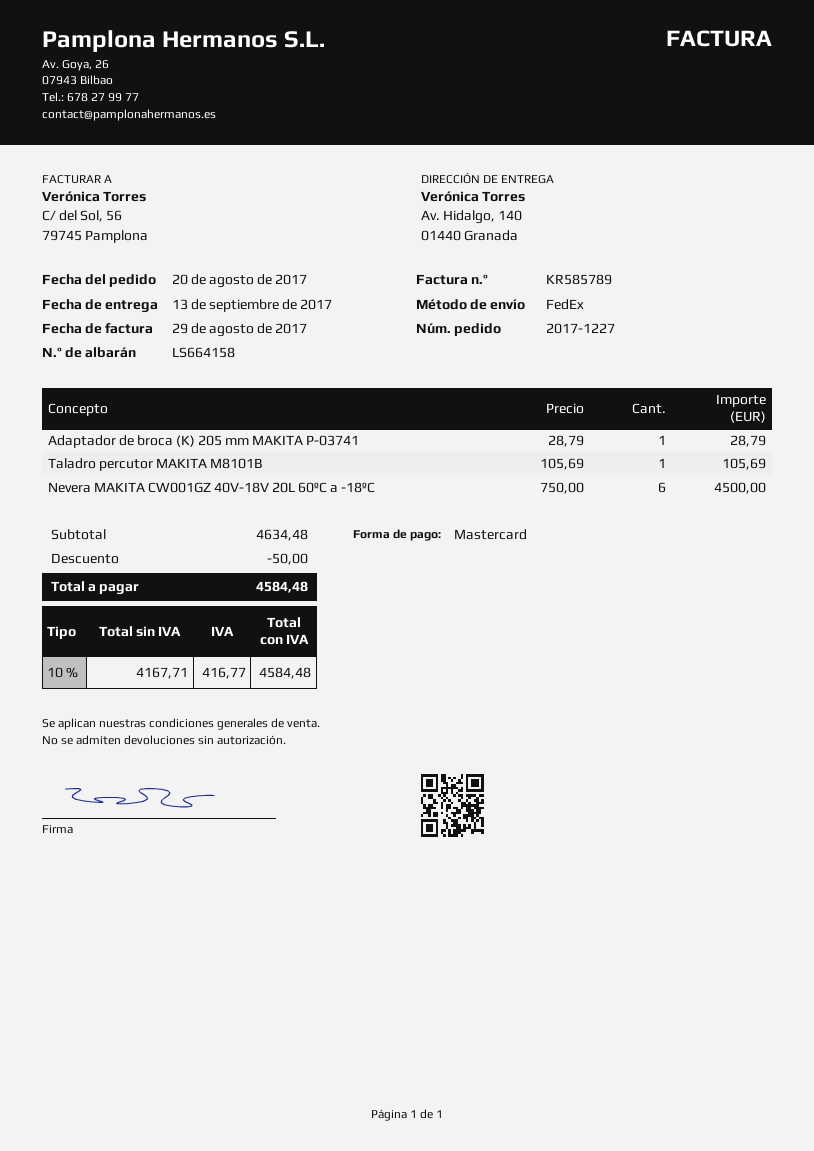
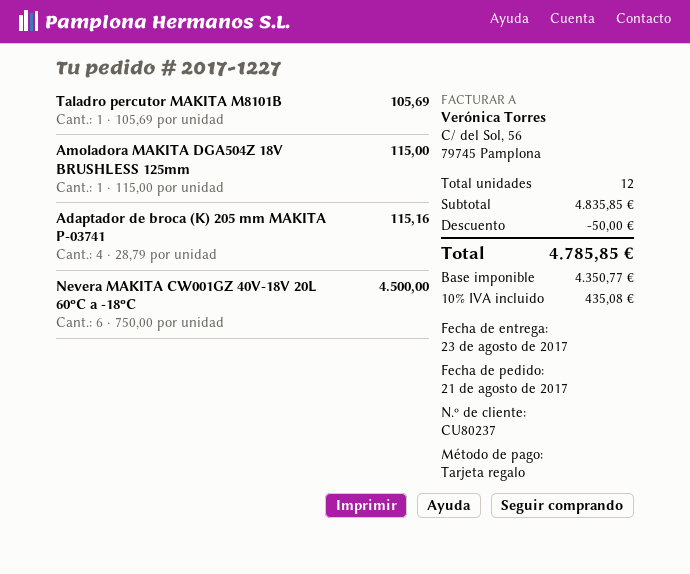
order date: 2017-08-20 -> 2017-08-21
delivery date: 2017-09-13 -> 2017-08-23
payment method: Mastercard -> gift card
Adaptador de broca (K) 205 mm MAKITA P-03741: 1 x 28.79 = 28.79 -> 4 x 28.79 = 115.16
Amoladora MAKITA DGA504Z 18V BRUSHLESS 125mm: none -> 1 x 115.00 = 115.00
subtotal: 4634.48 -> 4835.85
net: 4167.71 -> 4350.77
tax: 10% = 416.77 -> 10% = 435.08
total: 4584.48 -> 4785.85

